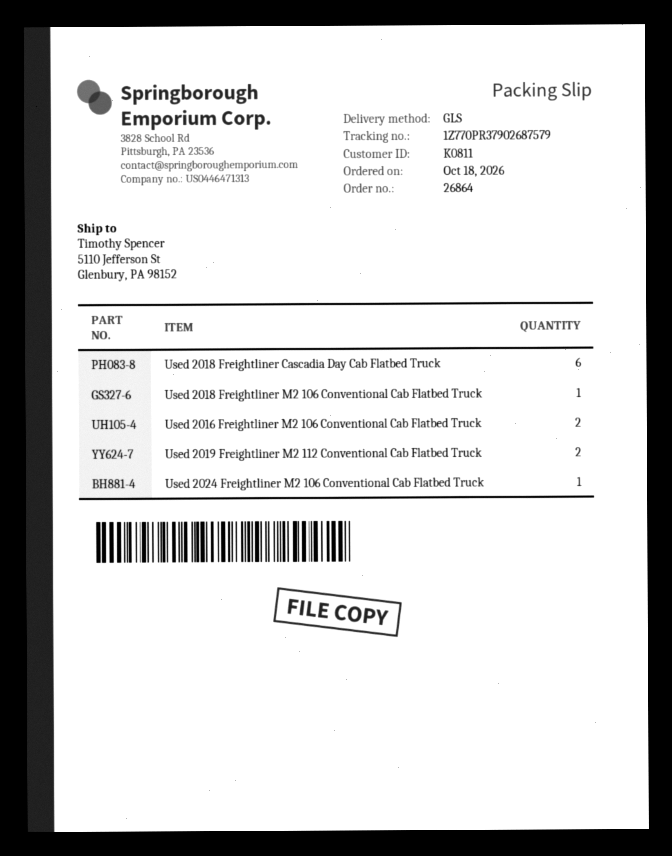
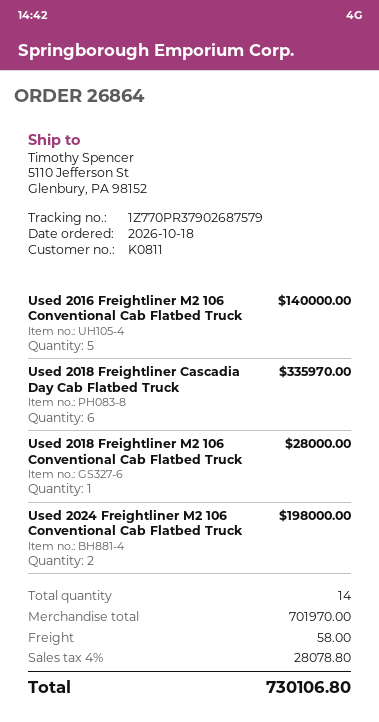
Used 2016 Freightliner M2 106 Conventional Cab Flatbed Truck: 2 -> 5
Used 2019 Freightliner M2 112 Conventional Cab Flatbed Truck: 2 -> none
Used 2024 Freightliner M2 106 Conventional Cab Flatbed Truck: 1 -> 2

